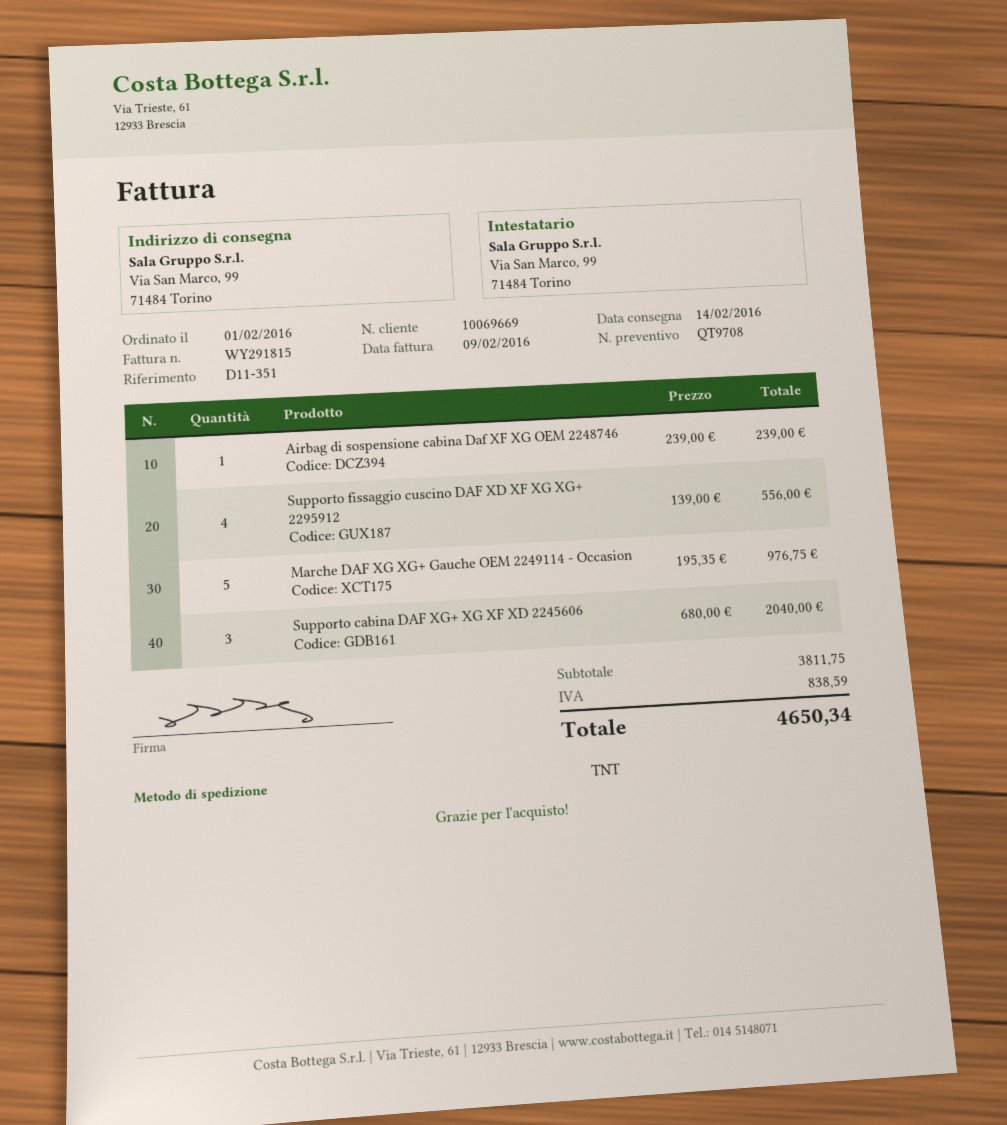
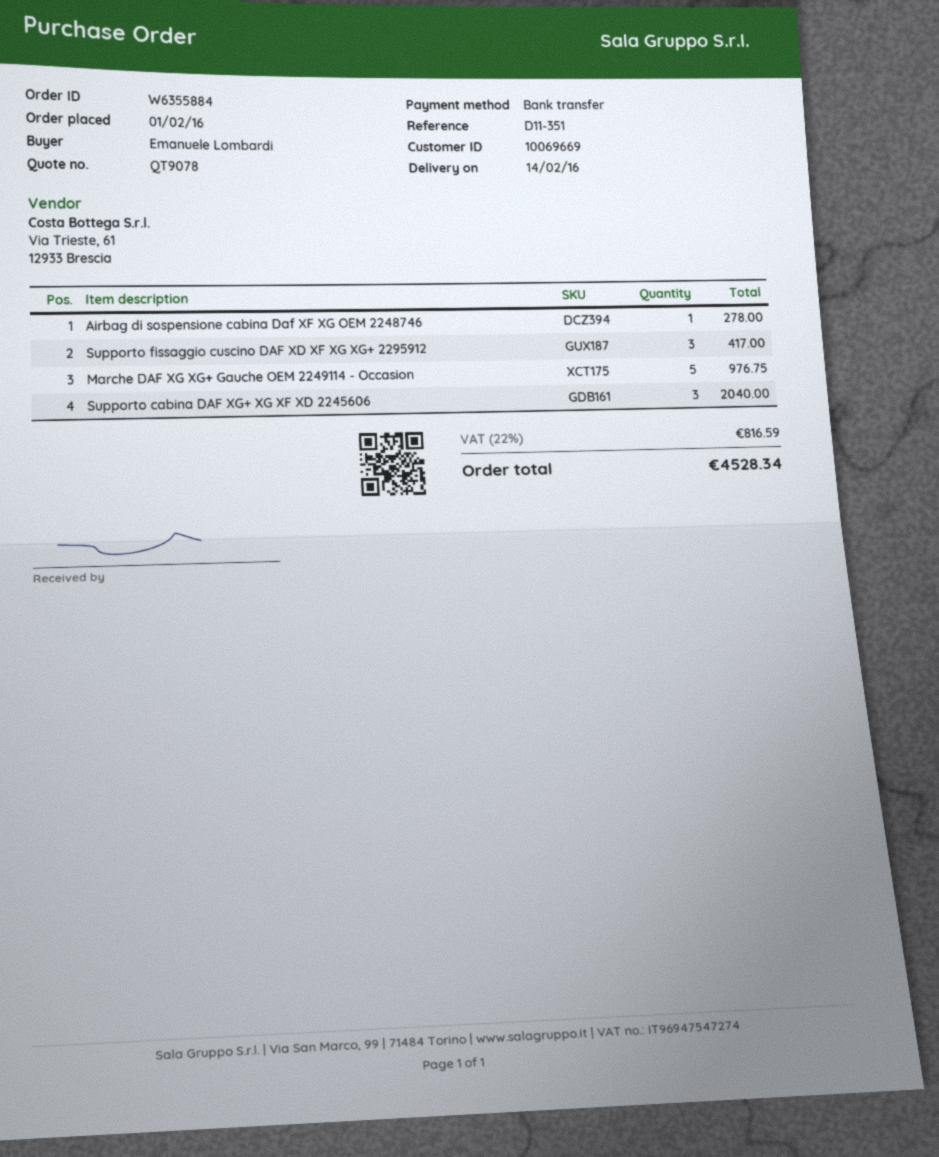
quote number: QT9708 -> QT9078
Airbag di sospensione cabina Daf XF XG OEM 2248746: 1 for 239.00 -> 1 for 278.00
Supporto fissaggio cuscino DAF XD XF XG XG+ 2295912: 4 for 556.00 -> 3 for 417.00
tax: 838.59 -> 816.59
total: 4650.34 -> 4528.34

